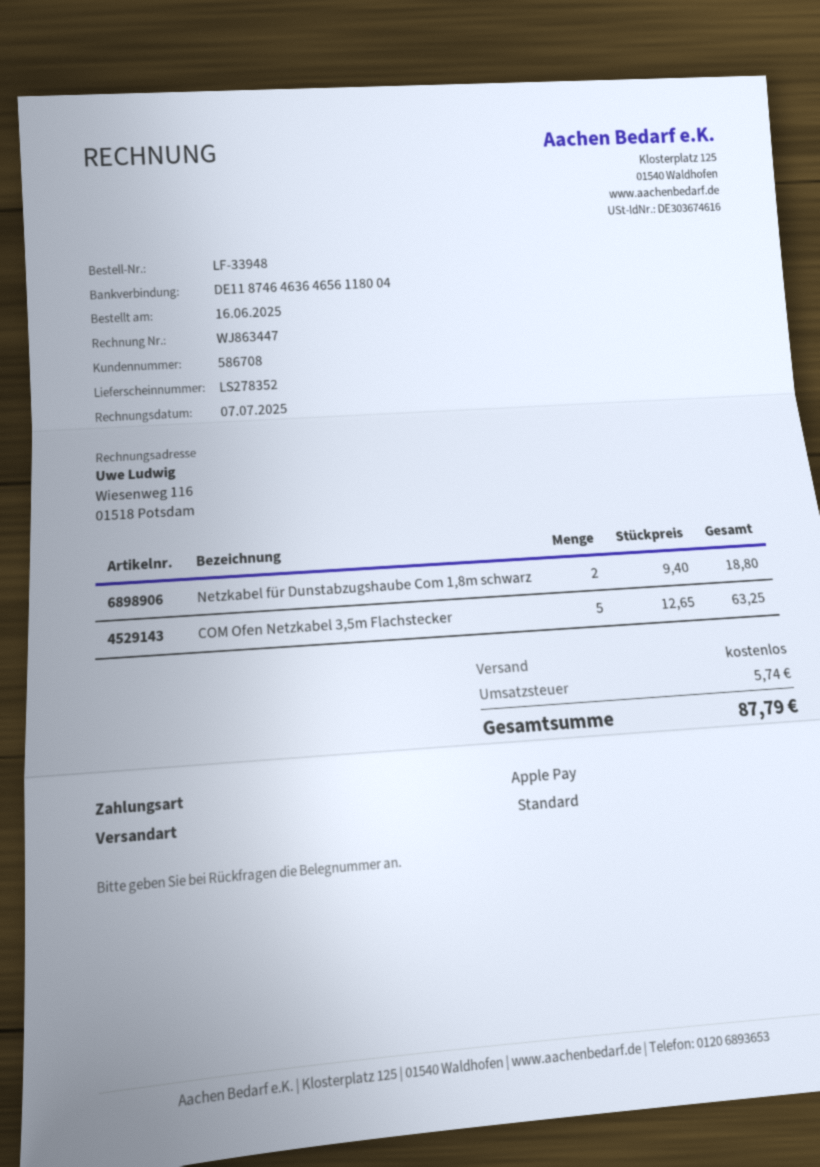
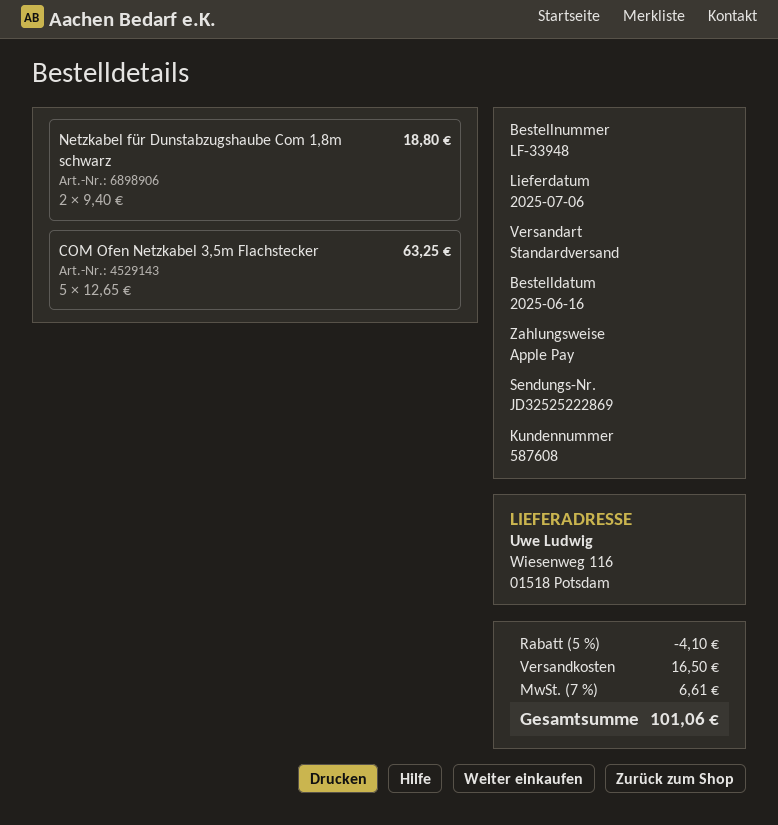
customer number: 586708 -> 587608
discount: none -> 5% = 4.10
shipping: 0.00 -> 16.50
tax: 5.74 -> 6.61
total: 87.79 -> 101.06

